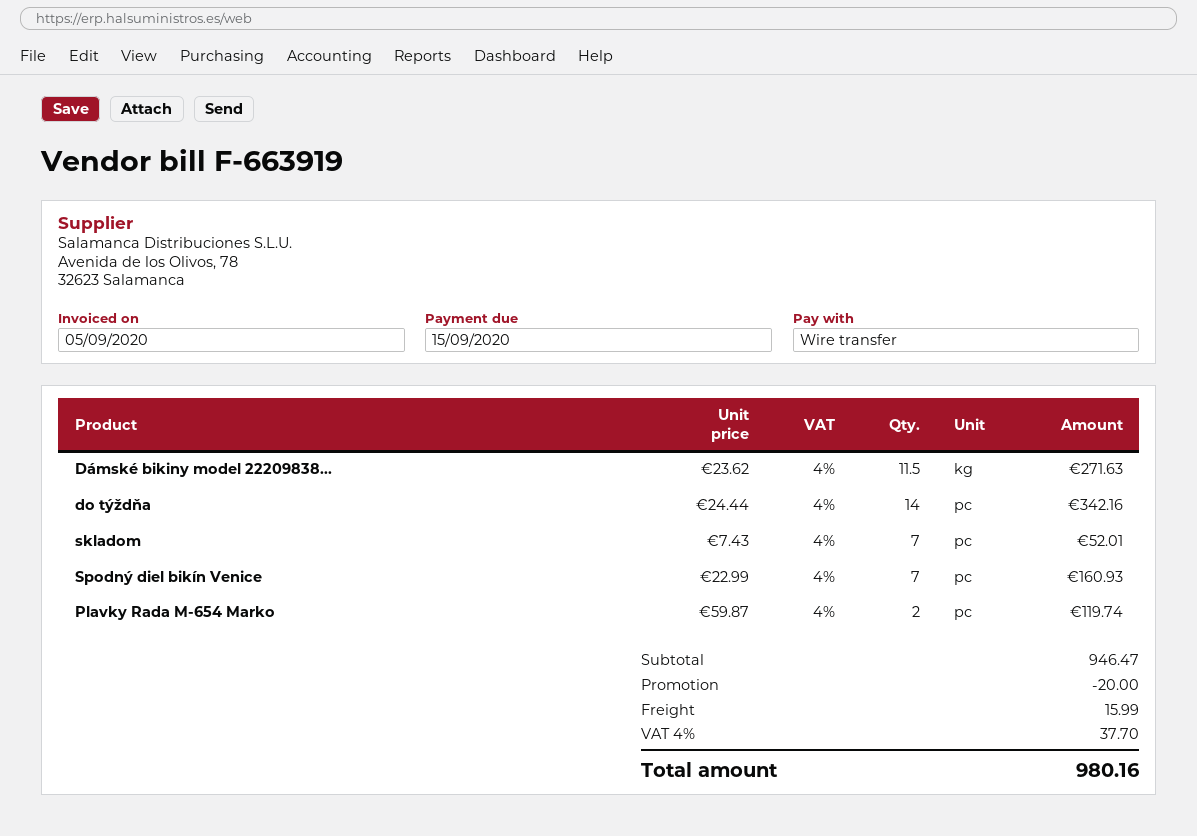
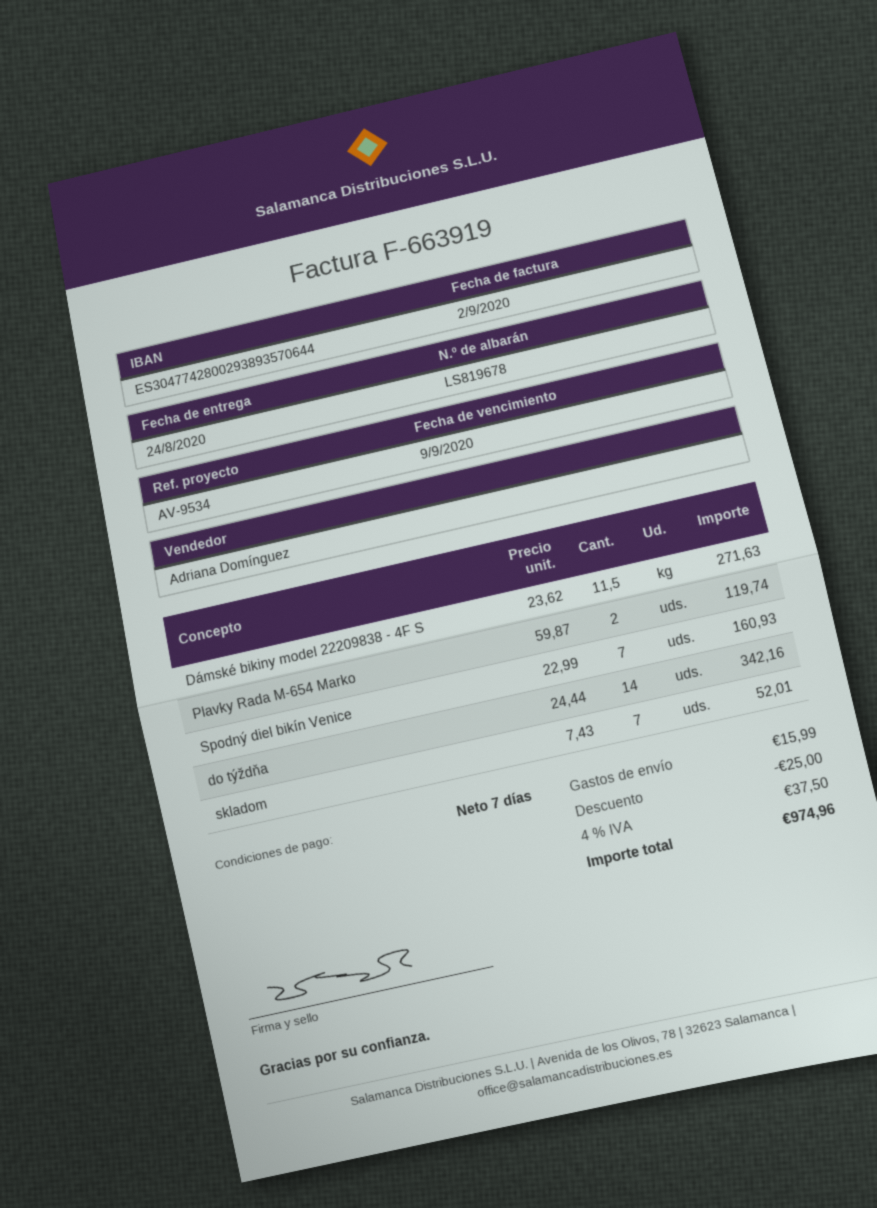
invoice date: 2020-09-05 -> 2020-09-02
due date: 2020-09-15 -> 2020-09-09
discount: 20.00 -> 25.00
tax: 4% = 37.70 -> 4% = 37.50
total: 980.16 -> 974.96

